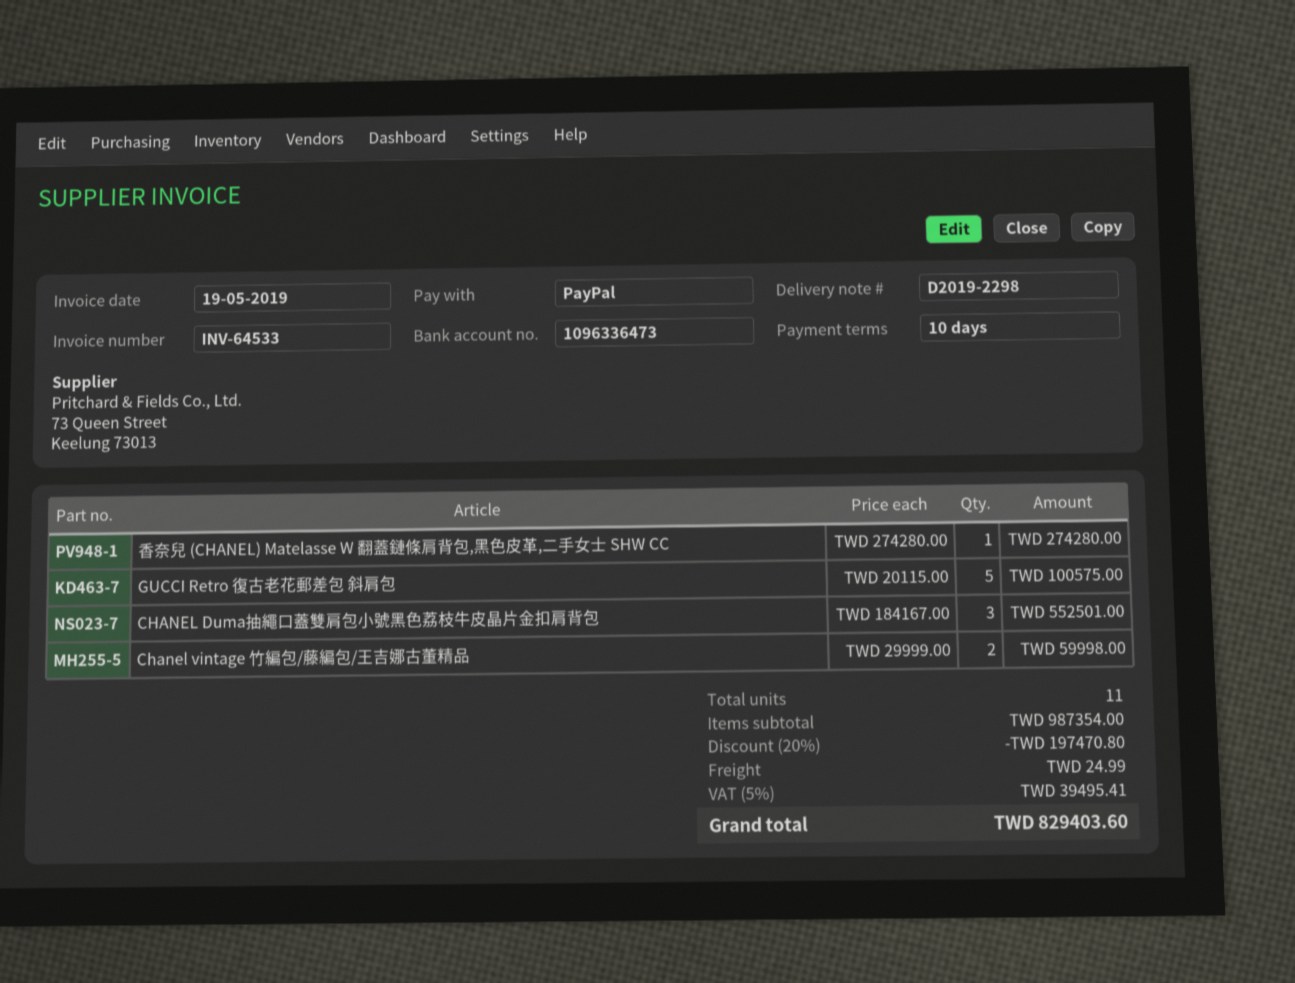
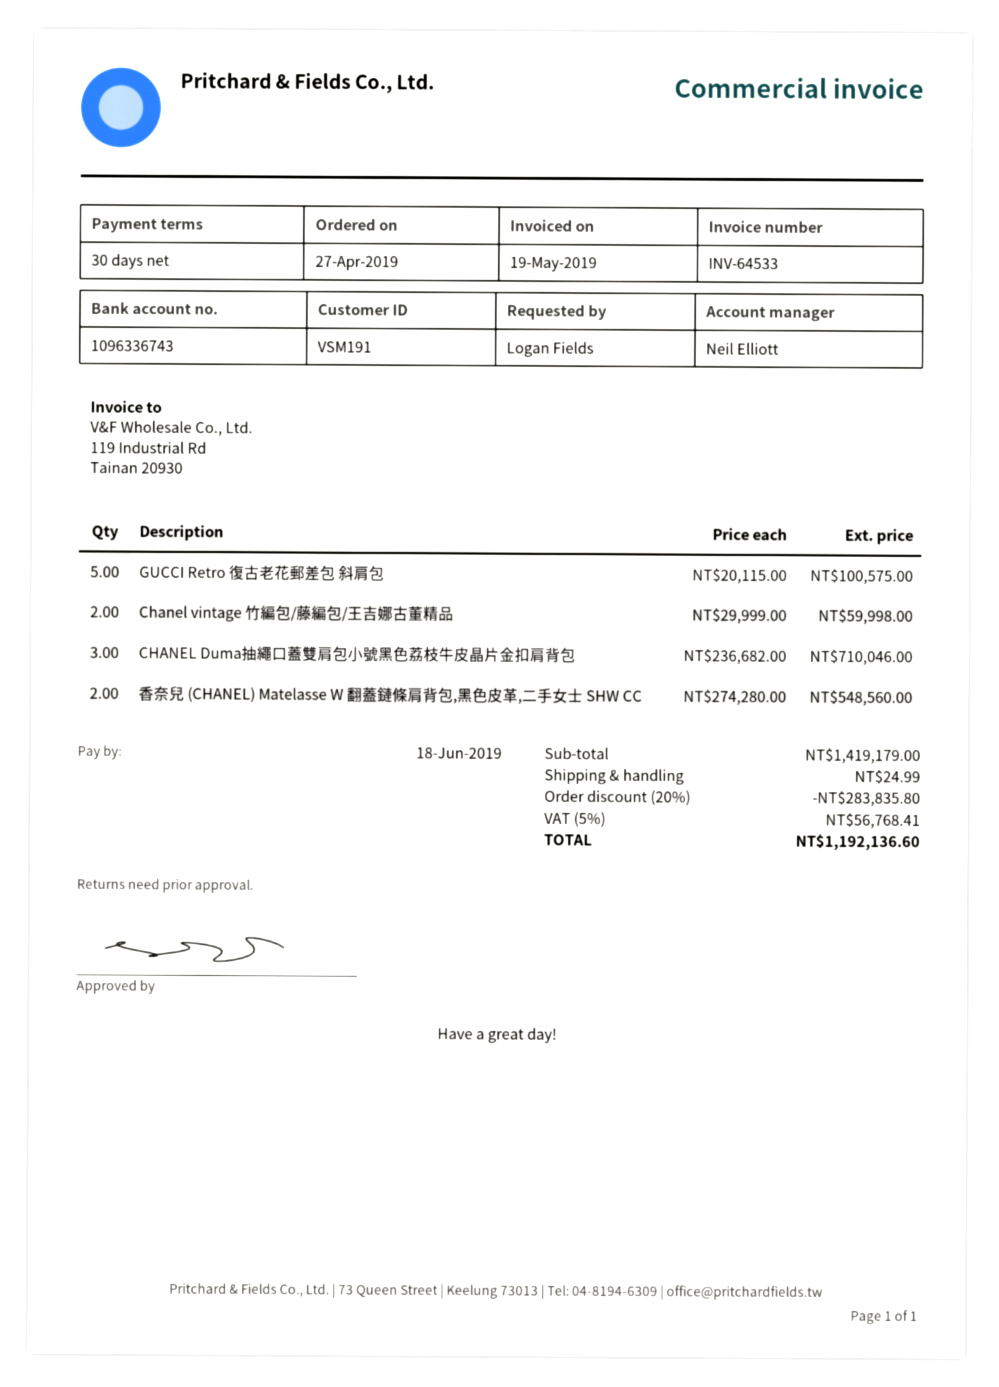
payment terms: 10 days -> 30 days
bank account: 1096336473 -> 1096336743
香奈兒 (CHANEL) Matelasse W 翻蓋鏈條肩背包,黑色皮革,二手女士 SHW CC: 1 x 274280.00 = 274280.00 -> 2 x 274280.00 = 548560.00
CHANEL Duma抽繩口蓋雙肩包小號黑色荔枝牛皮晶片金扣肩背包: 3 x 184167.00 = 552501.00 -> 3 x 236682.00 = 710046.00
subtotal: 987354.00 -> 1419179.00
discount: 20% = 197470.80 -> 20% = 283835.80
tax: 5% = 39495.41 -> 5% = 56768.41
total: 829403.60 -> 1192136.60

